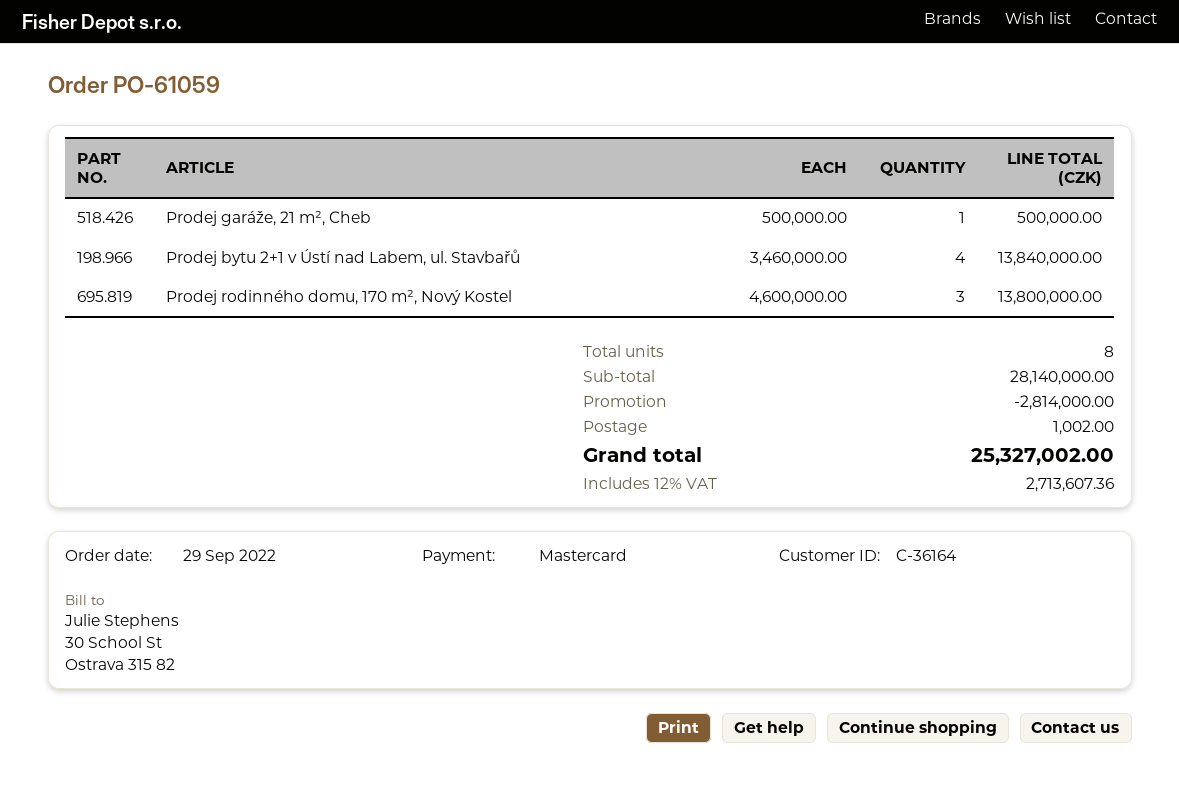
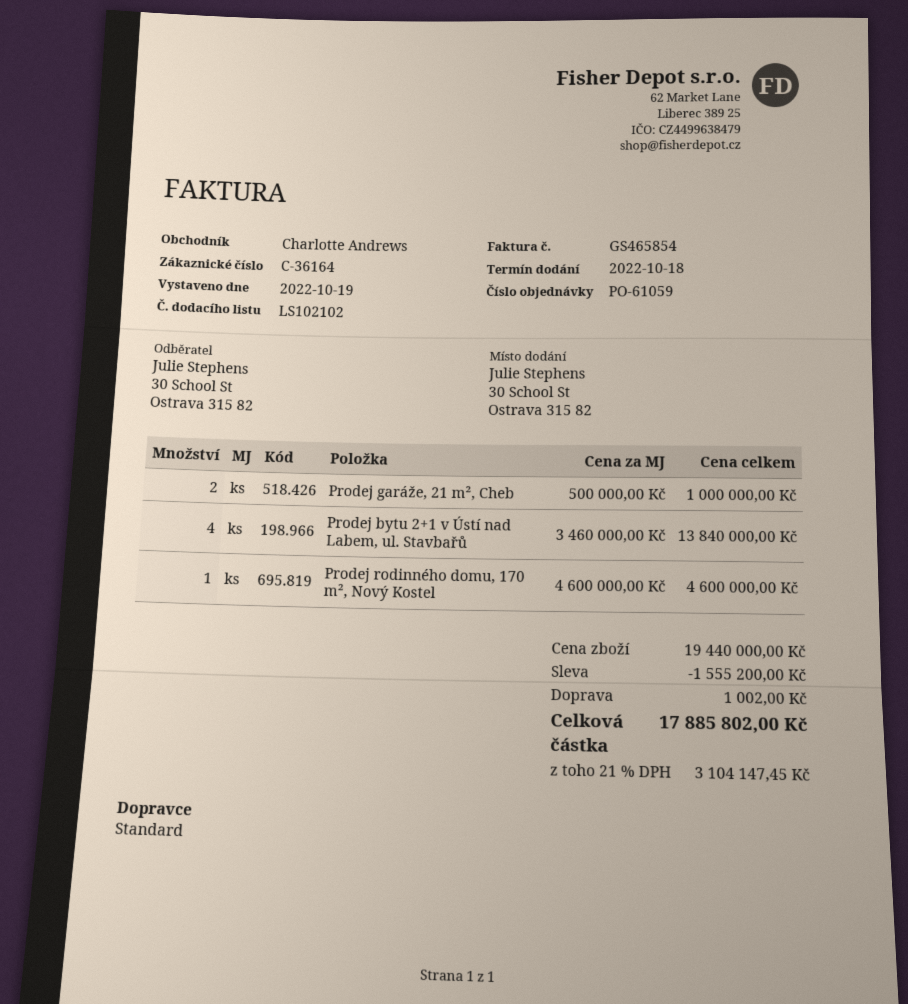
Prodej garáže, 21 m², Cheb: 1 x 500000.00 = 500000.00 -> 2 x 500000.00 = 1000000.00
Prodej rodinného domu, 170 m², Nový Kostel: 3 x 4600000.00 = 13800000.00 -> 1 x 4600000.00 = 4600000.00
subtotal: 28140000.00 -> 19440000.00
discount: 2814000.00 -> 1555200.00
tax: 12% = 2713607.36 -> 21% = 3104147.45
total: 25327002.00 -> 17885802.00

